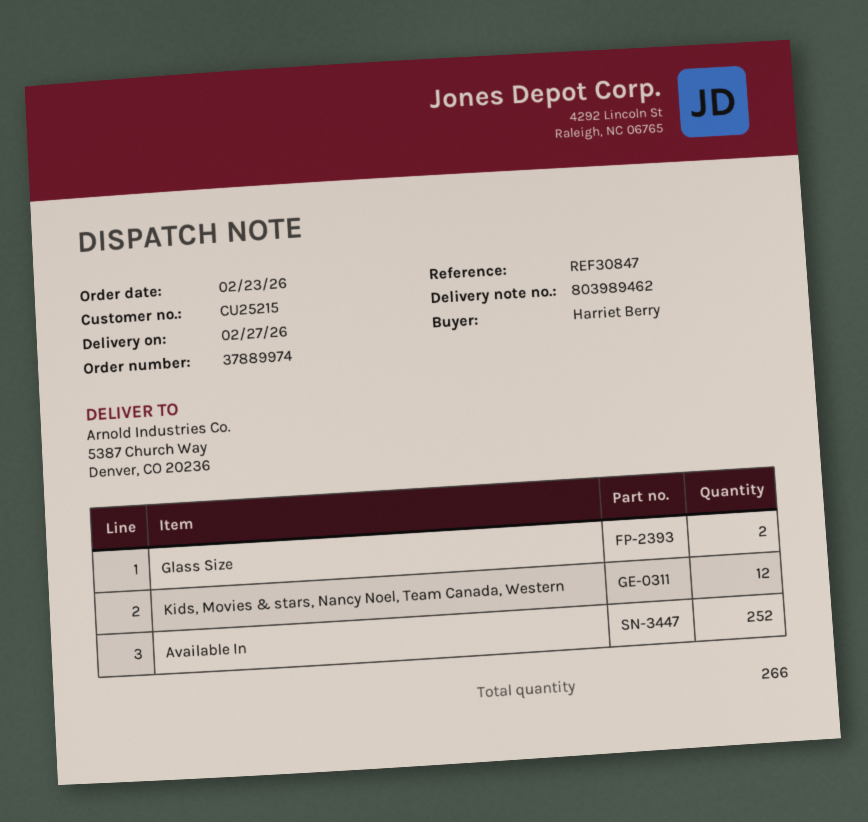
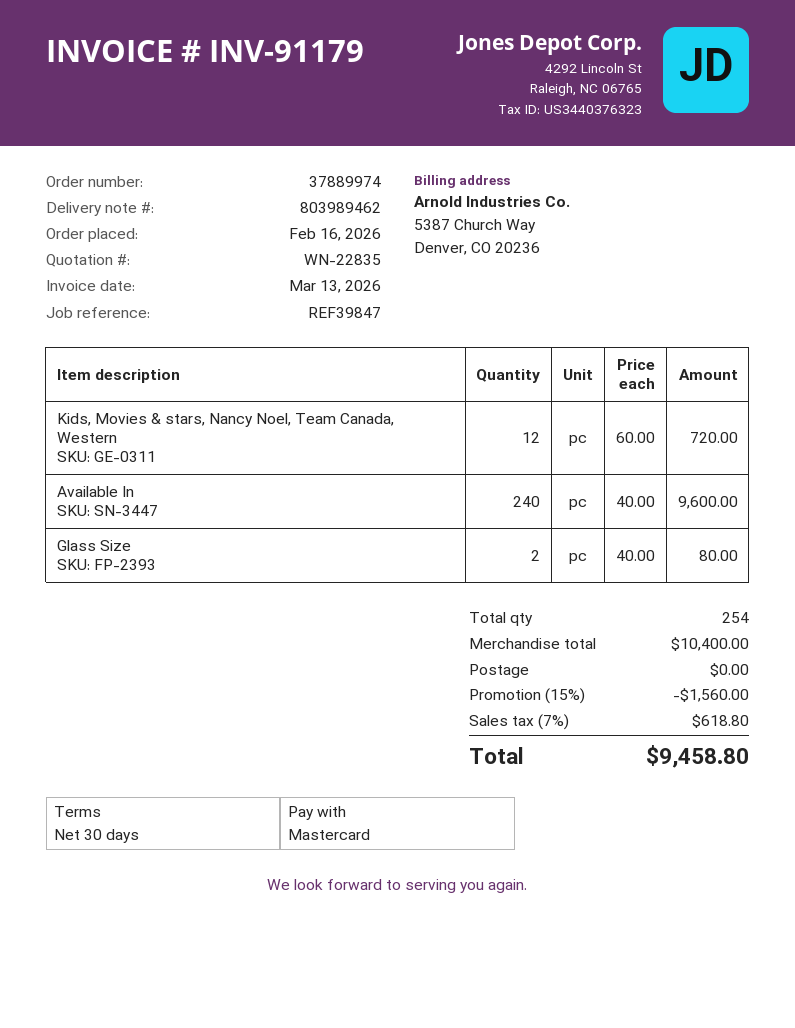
order date: 2026-02-23 -> 2026-02-16
reference: REF30847 -> REF39847
Available In: 252 -> 240
total quantity: 266 -> 254

